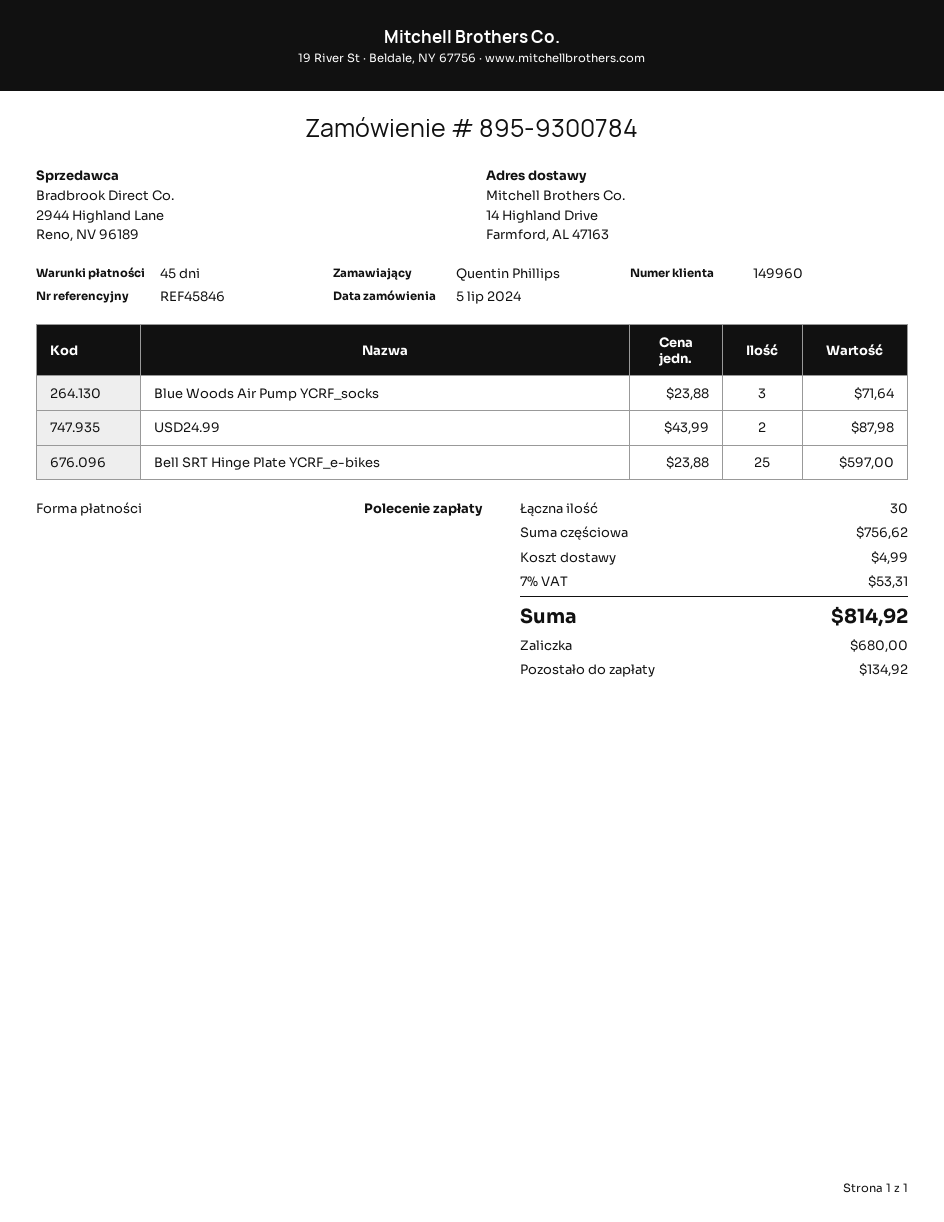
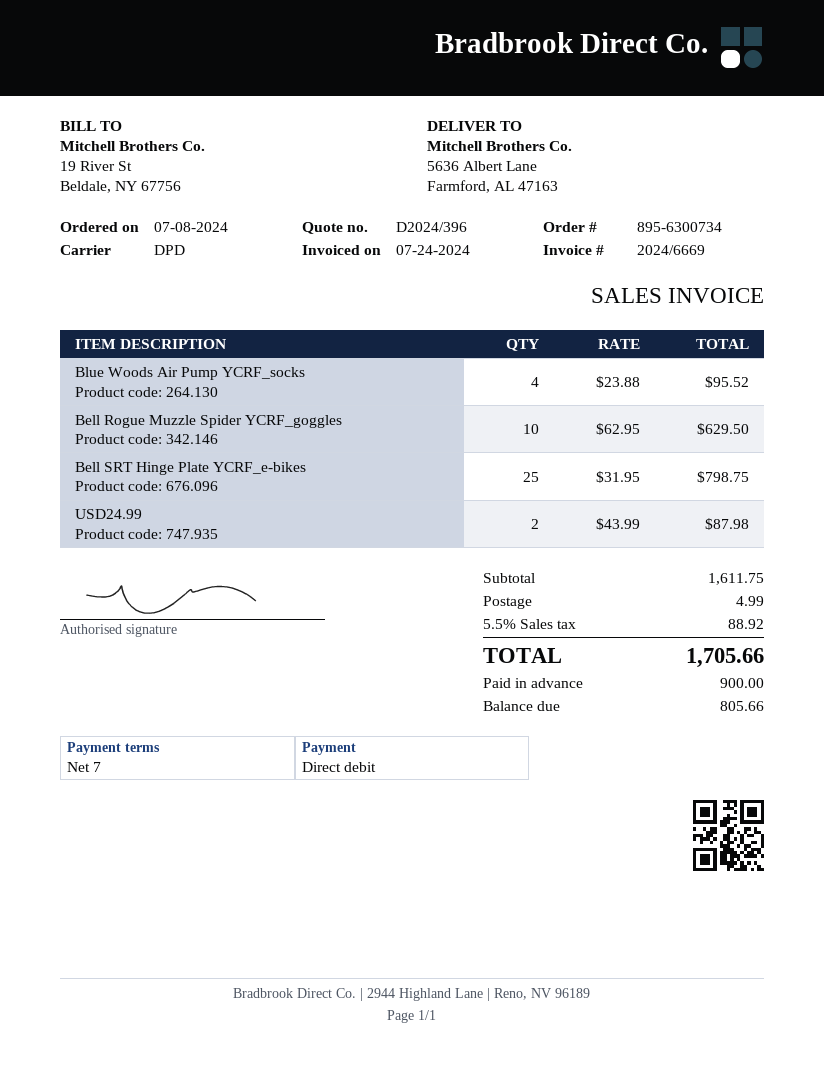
order number: 895-9300784 -> 895-6300734
order date: 2024-07-05 -> 2024-07-08
payment terms: 45 days -> 7 days
ship to: 14 Highland Drive, Farmford, AL 47163 -> 5636 Albert Lane, Farmford, AL 47163
Blue Woods Air Pump YCRF_socks: 3 x 23.88 = 71.64 -> 4 x 23.88 = 95.52
Bell SRT Hinge Plate YCRF_e-bikes: 25 x 23.88 = 597.00 -> 25 x 31.95 = 798.75
Bell Rogue Muzzle Spider YCRF_goggles: none -> 10 x 62.95 = 629.50
subtotal: 756.62 -> 1611.75
tax: 7% = 53.31 -> 5.5% = 88.92
total: 814.92 -> 1705.66
deposit: 680.00 -> 900.00
balance: 134.92 -> 805.66

